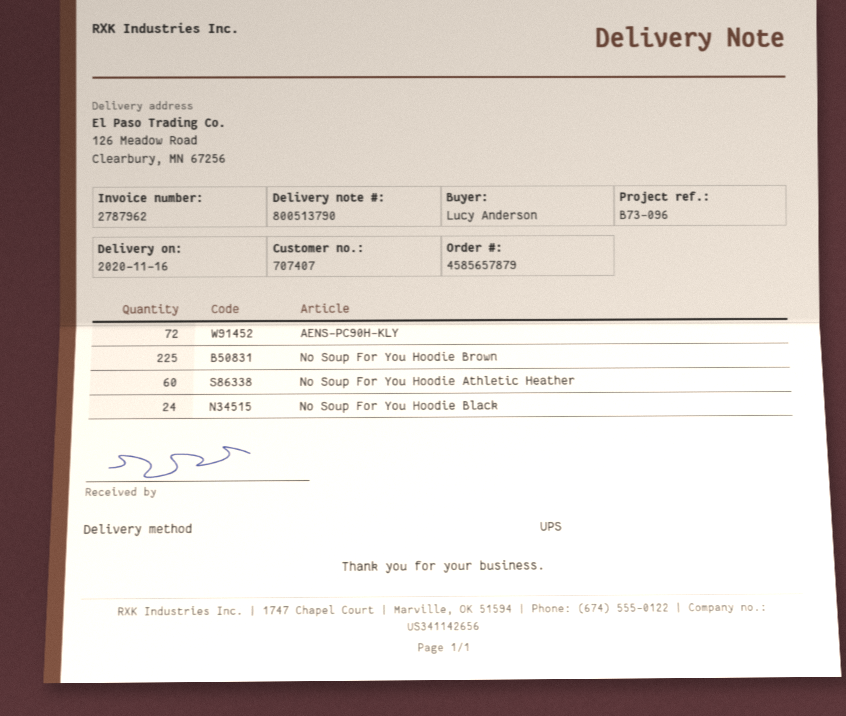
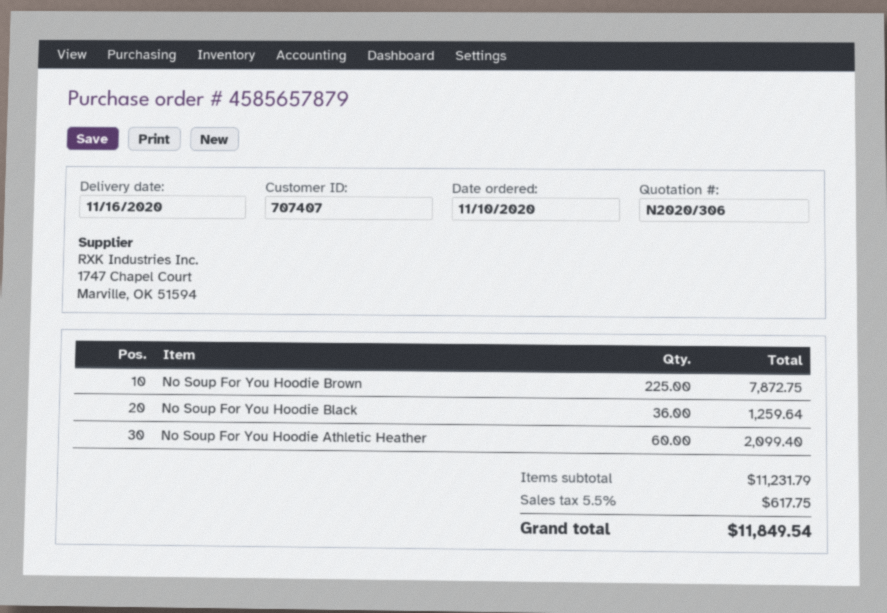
AENS-PC90H-KLY: 72 -> none
No Soup For You Hoodie Black: 24 -> 36

